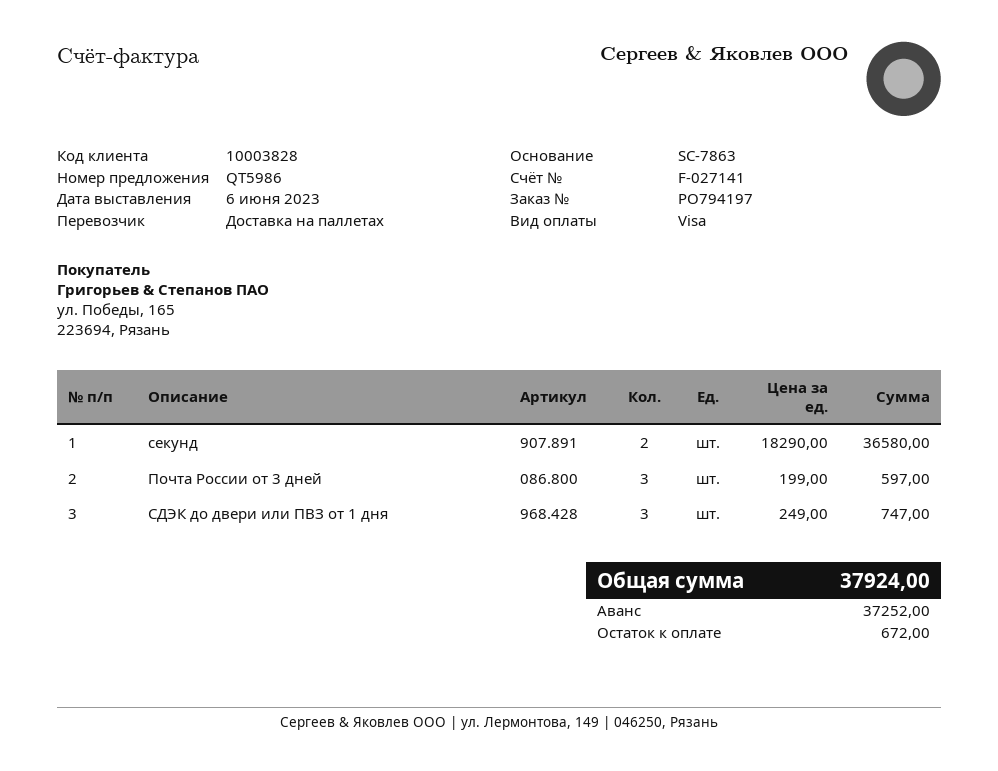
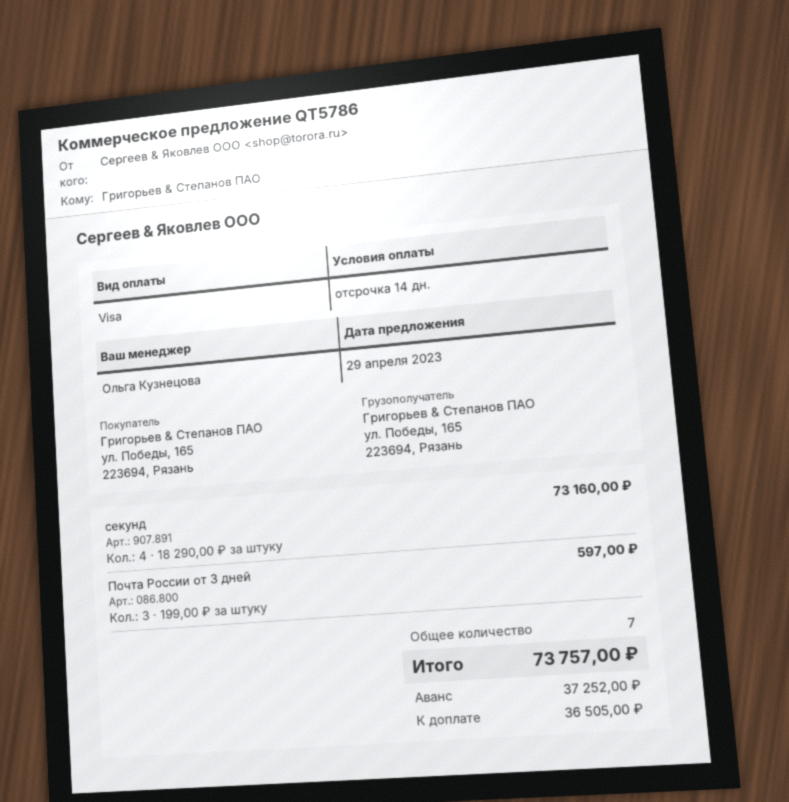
quote number: QT5986 -> QT5786
секунд: 2 x 18290.00 = 36580.00 -> 4 x 18290.00 = 73160.00
СДЭК до двери или ПВЗ от 1 дня: 3 x 249.00 = 747.00 -> none
total: 37924.00 -> 73757.00
balance: 672.00 -> 36505.00

